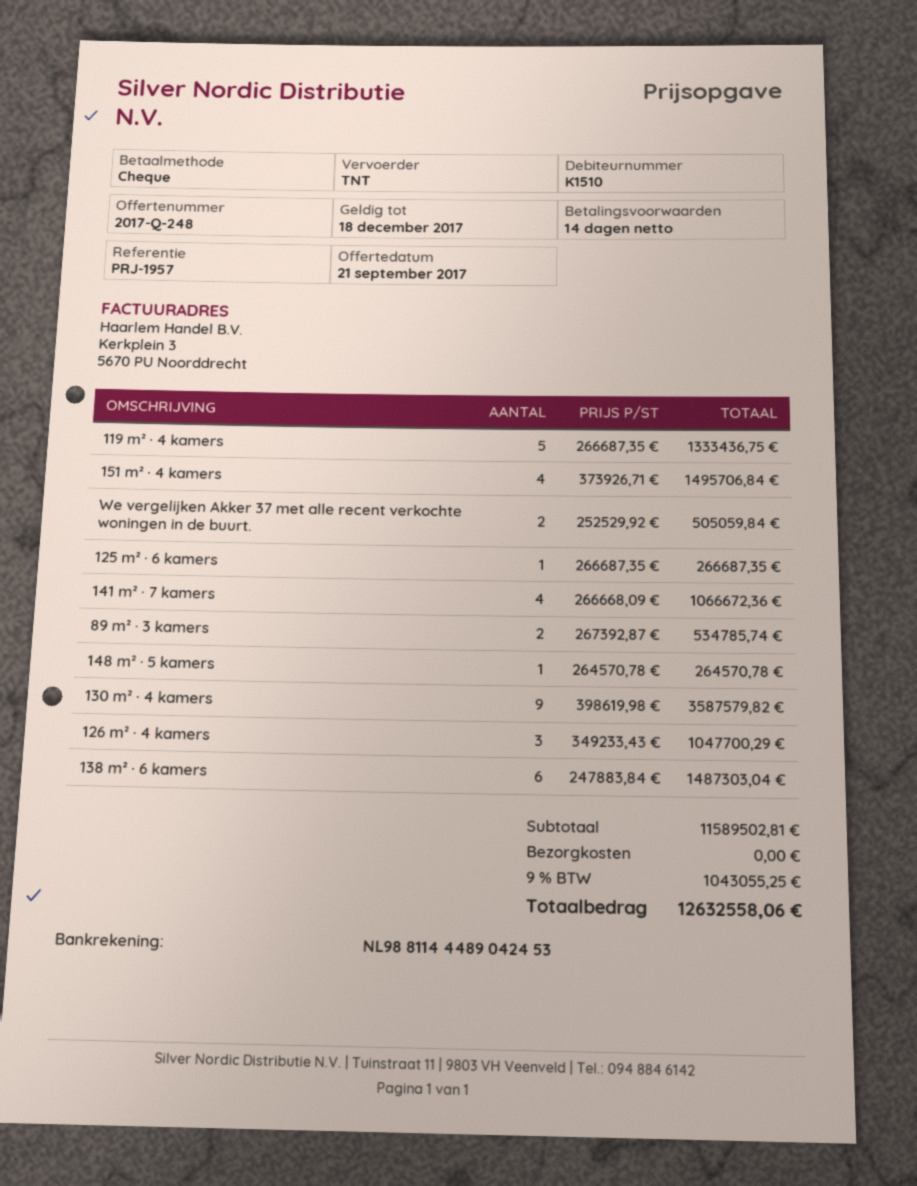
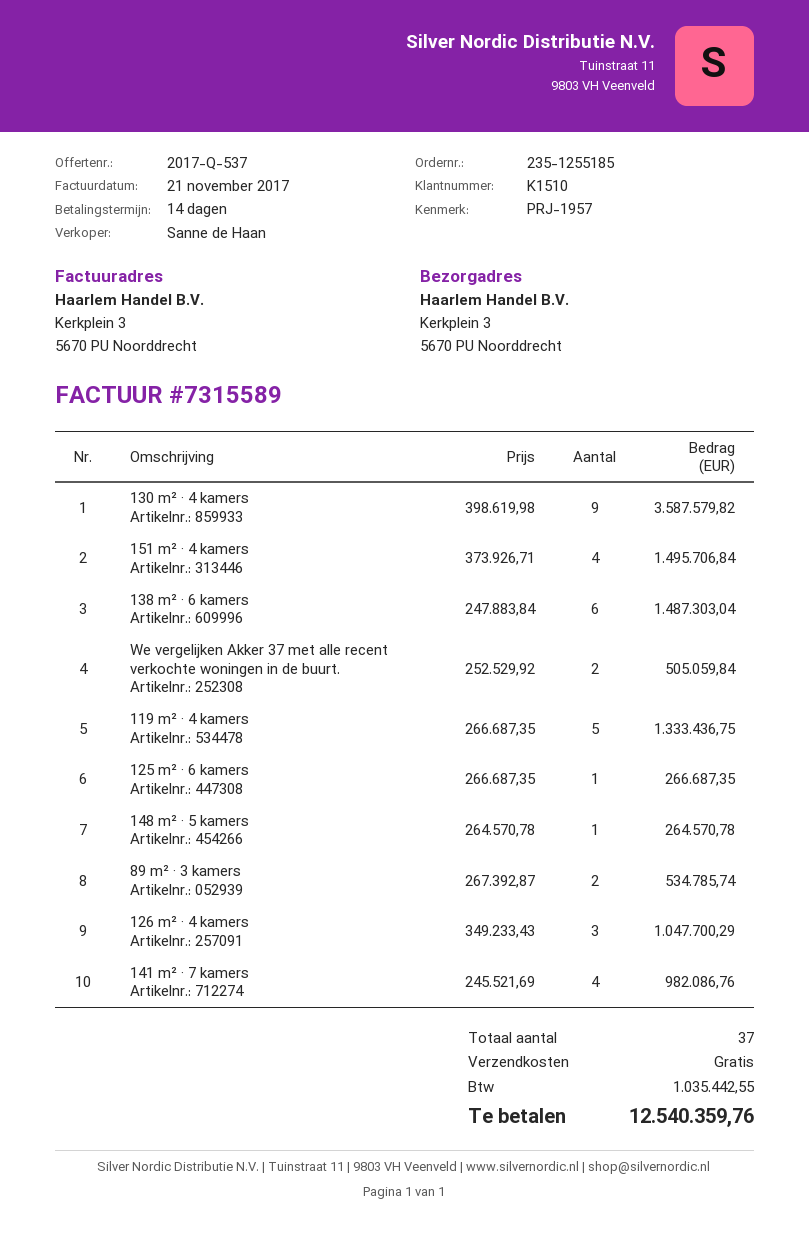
quote number: 2017-Q-248 -> 2017-Q-537
141 m² · 7 kamers: 4 x 266668.09 = 1066672.36 -> 4 x 245521.69 = 982086.76
tax: 1043055.25 -> 1035442.55
total: 12632558.06 -> 12540359.76

